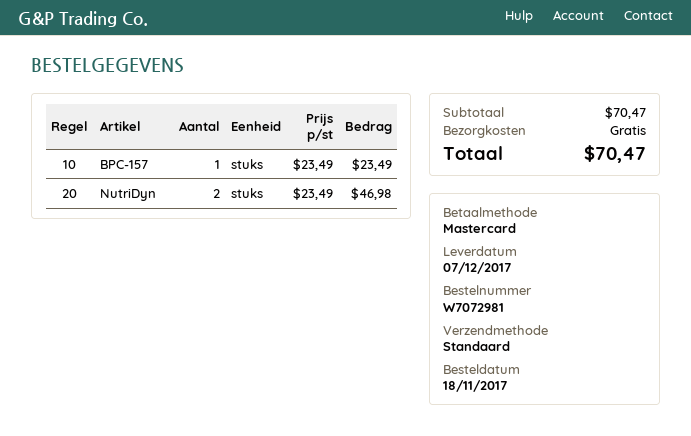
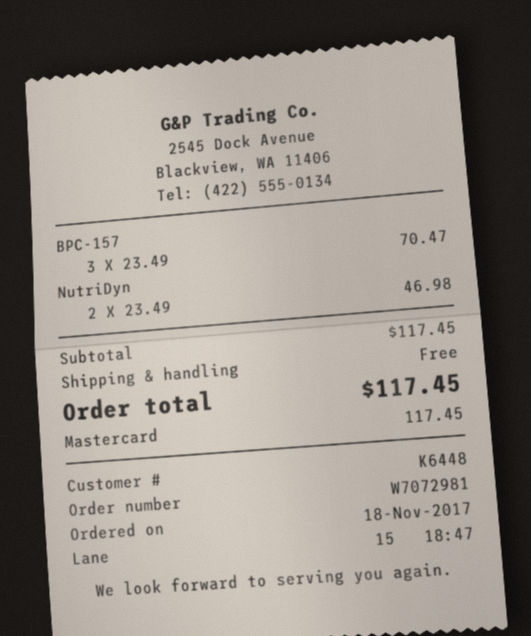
BPC-157: 1 x 23.49 = 23.49 -> 3 x 23.49 = 70.47
subtotal: 70.47 -> 117.45
total: 70.47 -> 117.45

